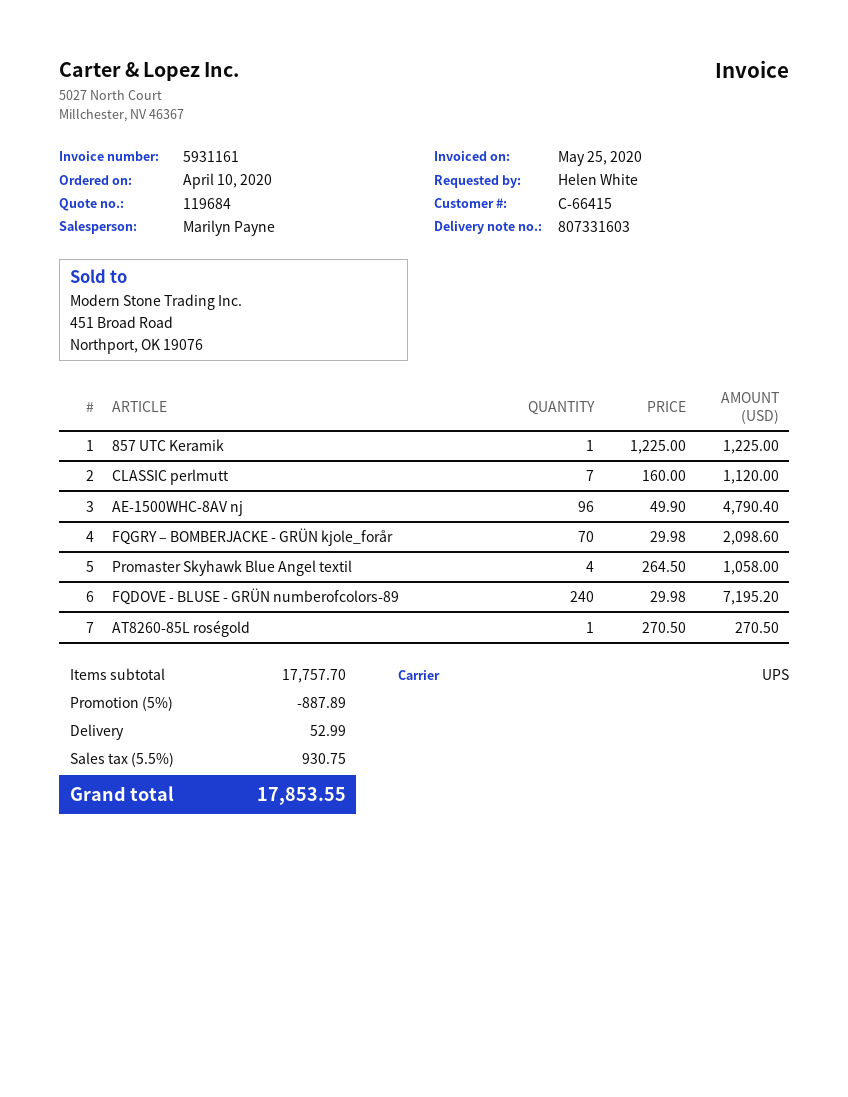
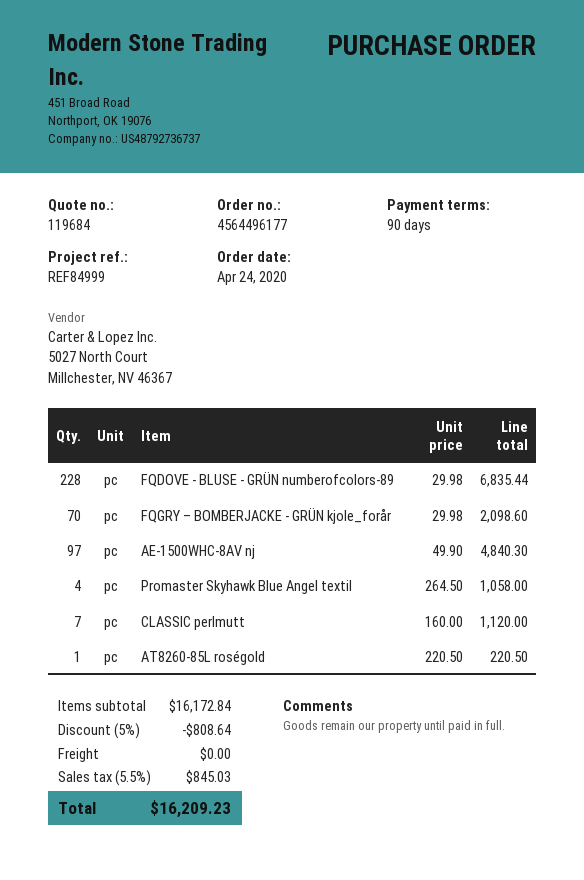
order date: 2020-04-10 -> 2020-04-24
857 UTC Keramik: 1 x 1225.00 = 1225.00 -> none
AE-1500WHC-8AV nj: 96 x 49.90 = 4790.40 -> 97 x 49.90 = 4840.30
FQDOVE - BLUSE - GRÜN numberofcolors-89: 240 x 29.98 = 7195.20 -> 228 x 29.98 = 6835.44
AT8260-85L roségold: 1 x 270.50 = 270.50 -> 1 x 220.50 = 220.50
subtotal: 17757.70 -> 16172.84
discount: 5% = 887.89 -> 5% = 808.64
shipping: 52.99 -> 0.00
tax: 5.5% = 930.75 -> 5.5% = 845.03
total: 17853.55 -> 16209.23

